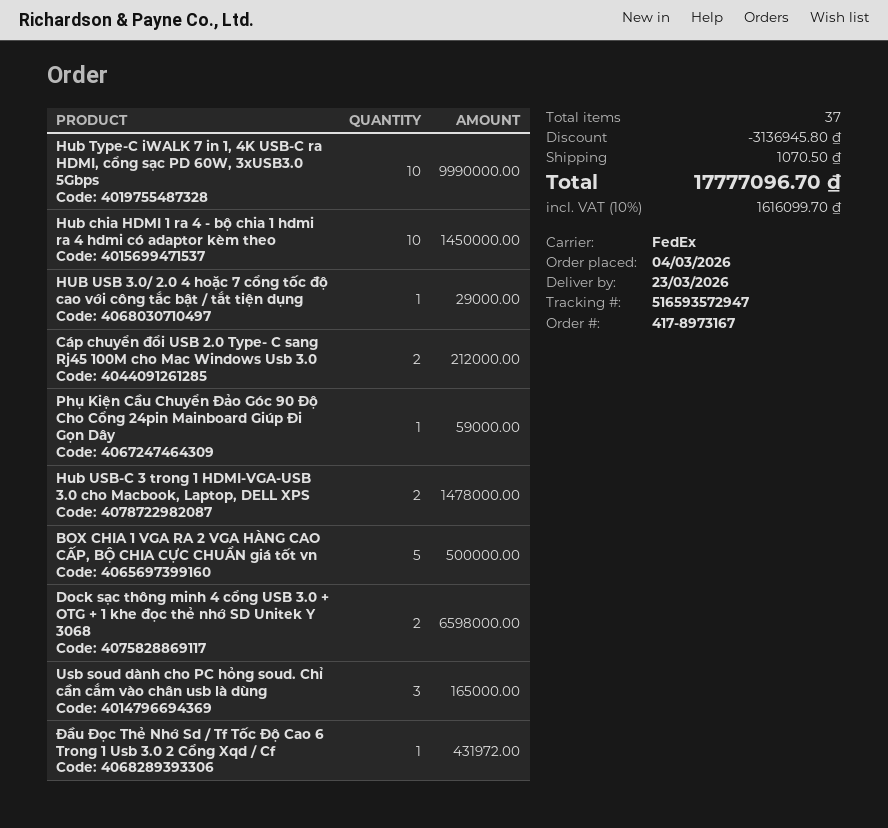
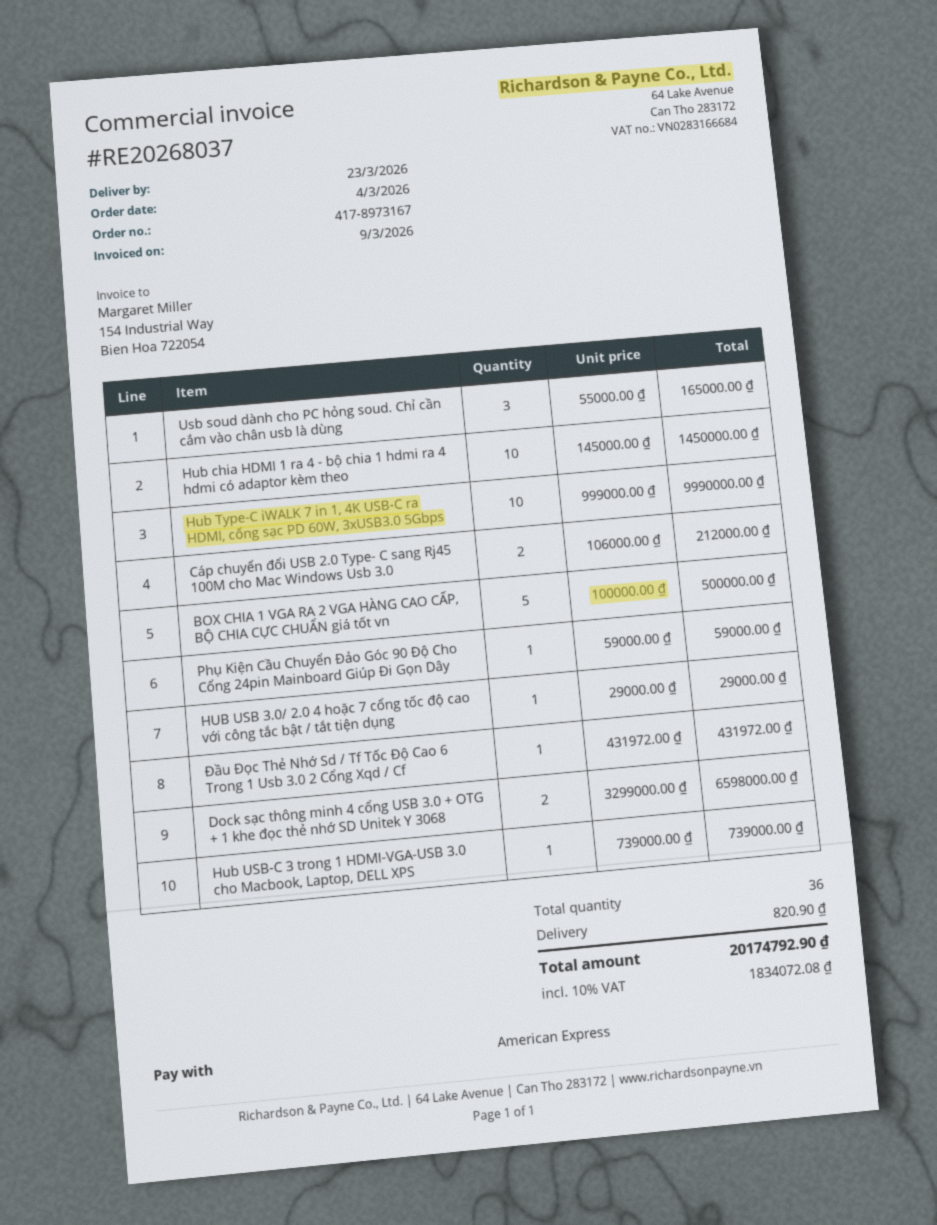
Hub USB-C 3 trong 1 HDMI-VGA-USB 3.0 cho Macbook, Laptop, DELL XPS: 2 for 1478000.00 -> 1 for 739000.00
total quantity: 37 -> 36
discount: 3136945.80 -> none
shipping: 1070.50 -> 820.90
tax: 10% = 1616099.70 -> 10% = 1834072.08
total: 17777096.70 -> 20174792.90

